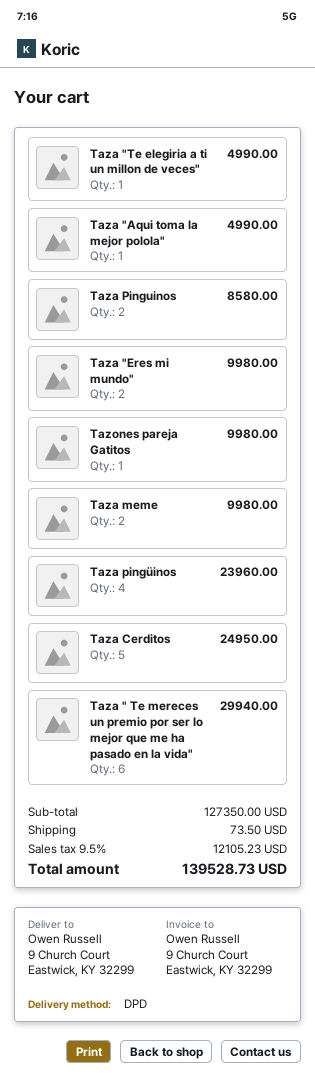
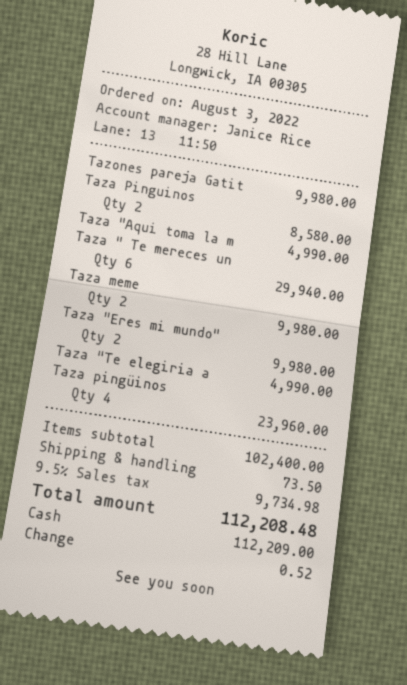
Taza Cerditos: 5 for 24950.00 -> none
subtotal: 127350.00 -> 102400.00
tax: 9.5% = 12105.23 -> 9.5% = 9734.98
total: 139528.73 -> 112208.48

